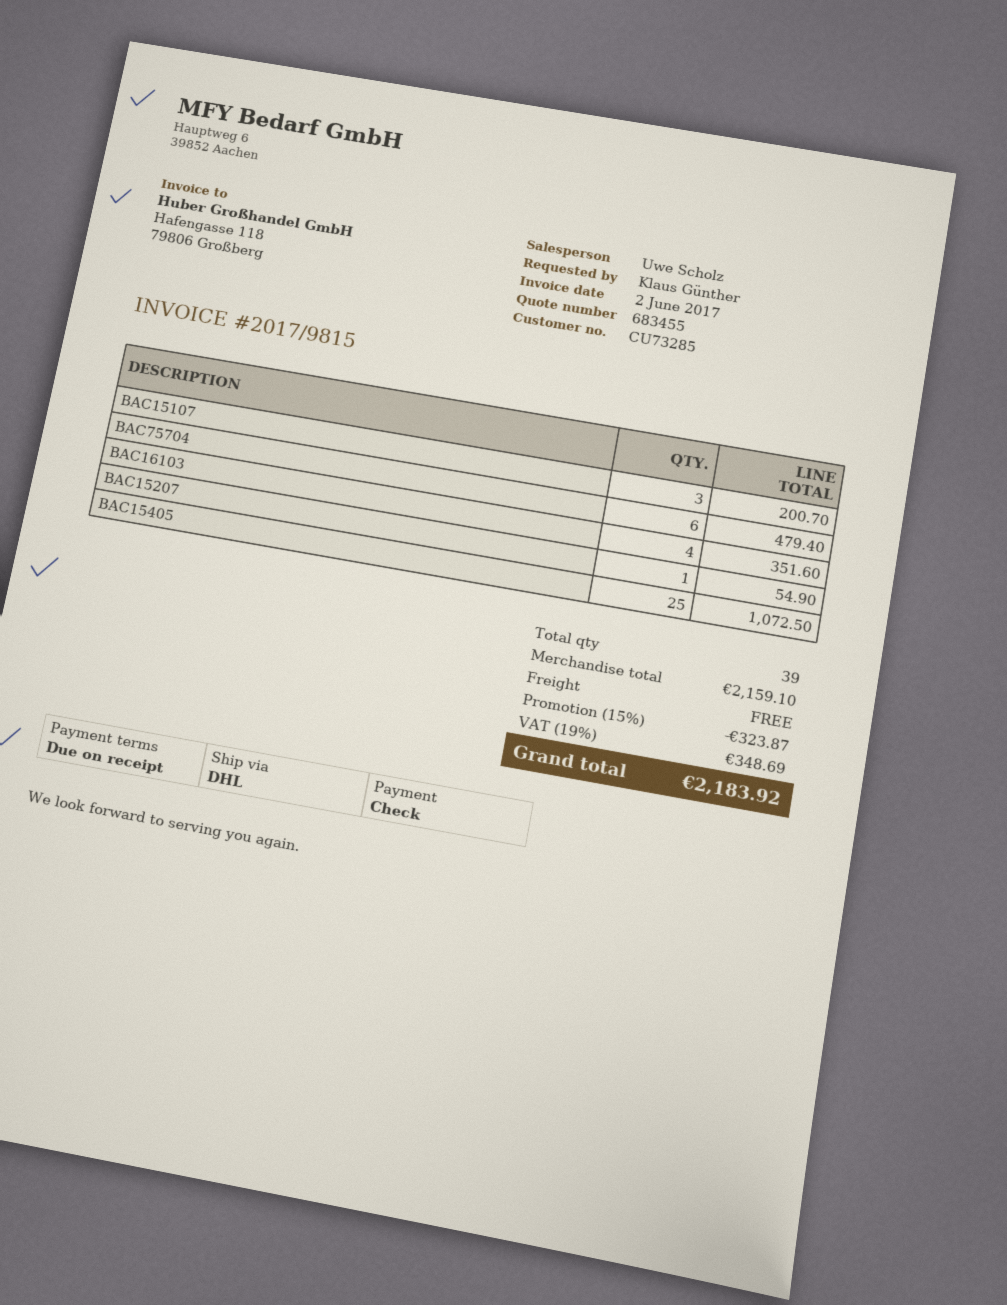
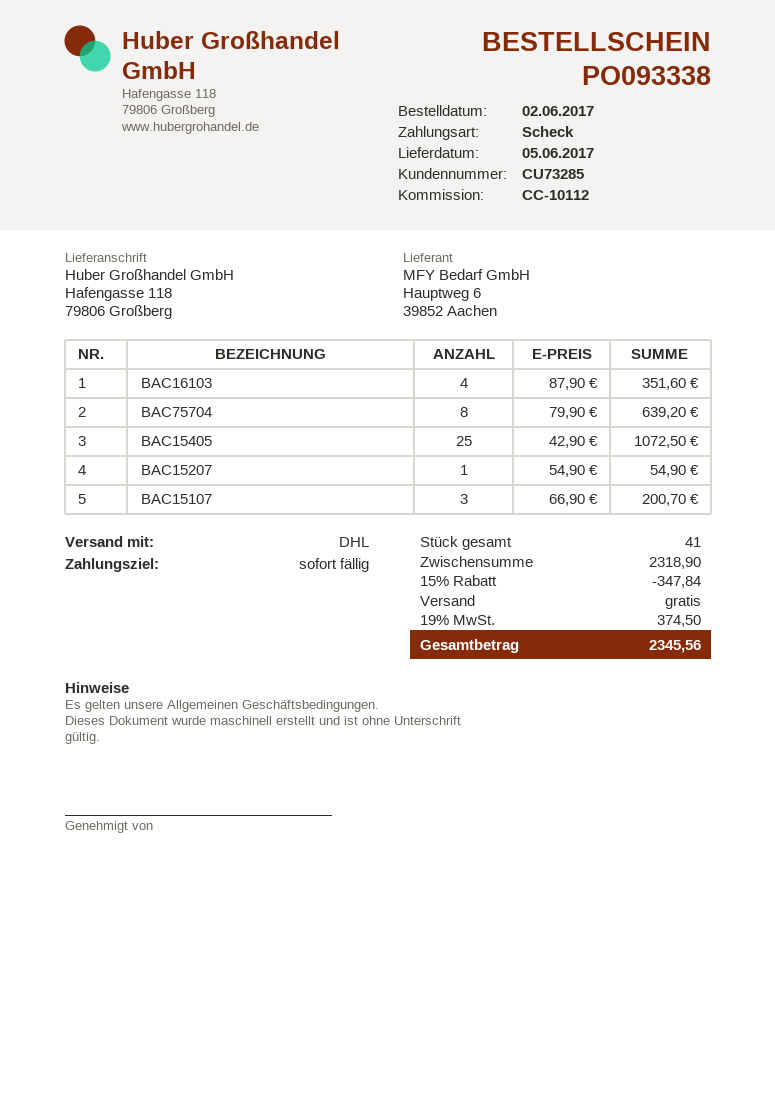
BAC75704: 6 for 479.40 -> 8 for 639.20
total quantity: 39 -> 41
subtotal: 2159.10 -> 2318.90
discount: 15% = 323.87 -> 15% = 347.84
tax: 19% = 348.69 -> 19% = 374.50
total: 2183.92 -> 2345.56

